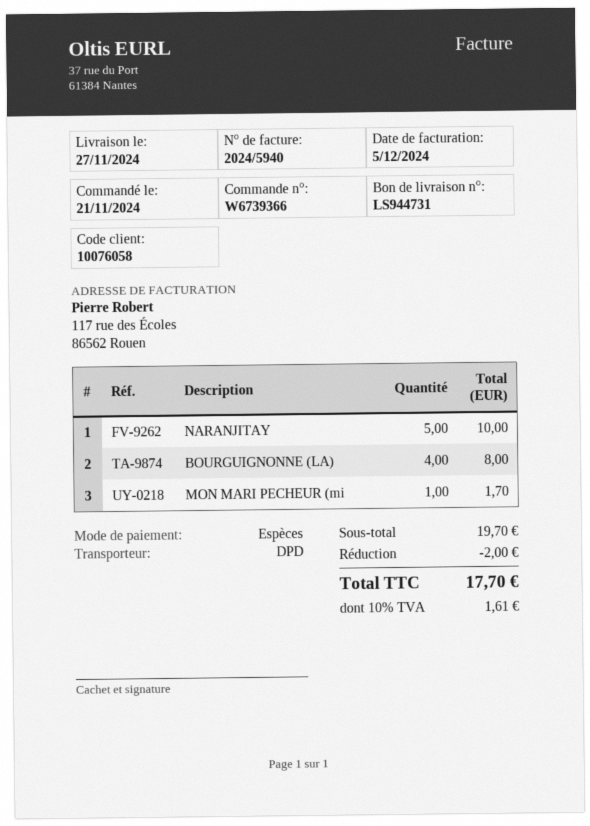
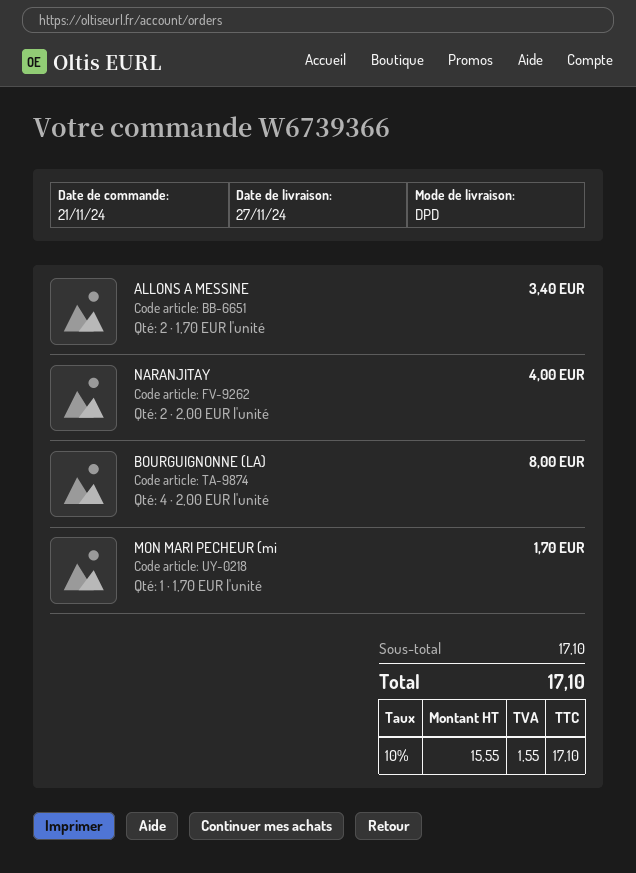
NARANJITAY: 5 for 10.00 -> 2 for 4.00
ALLONS A MESSINE: none -> 2 for 3.40
subtotal: 19.70 -> 17.10
discount: 2.00 -> none
tax: 10% = 1.61 -> 10% = 1.55
total: 17.70 -> 17.10

